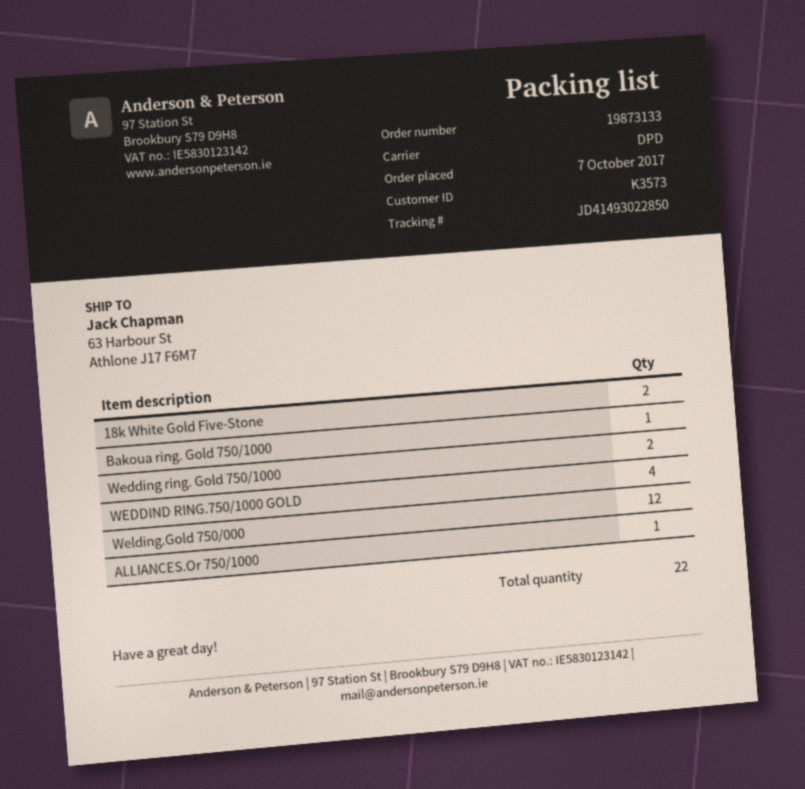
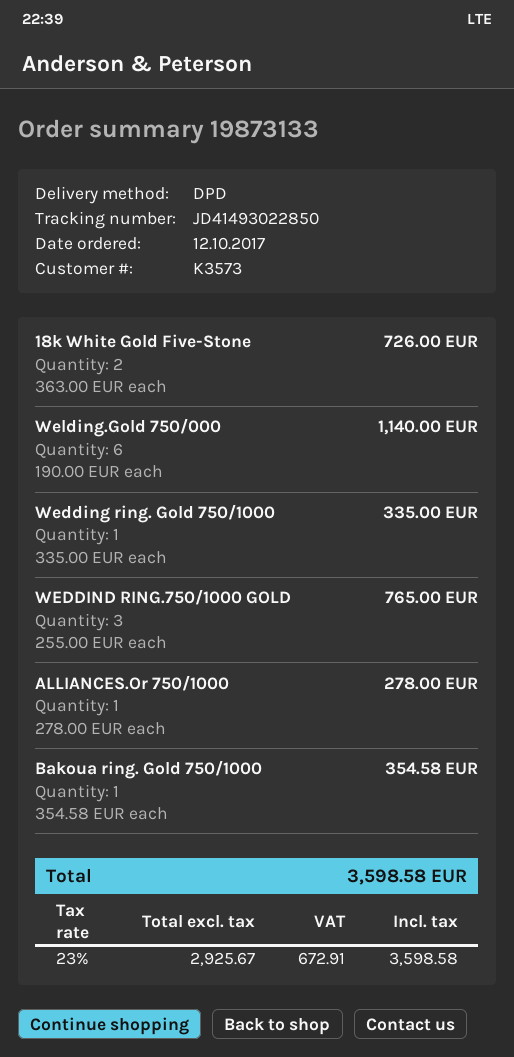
order date: 2017-10-07 -> 2017-10-12
Wedding ring. Gold 750/1000: 2 -> 1
WEDDIND RING.750/1000 GOLD: 4 -> 3
Welding.Gold 750/000: 12 -> 6

